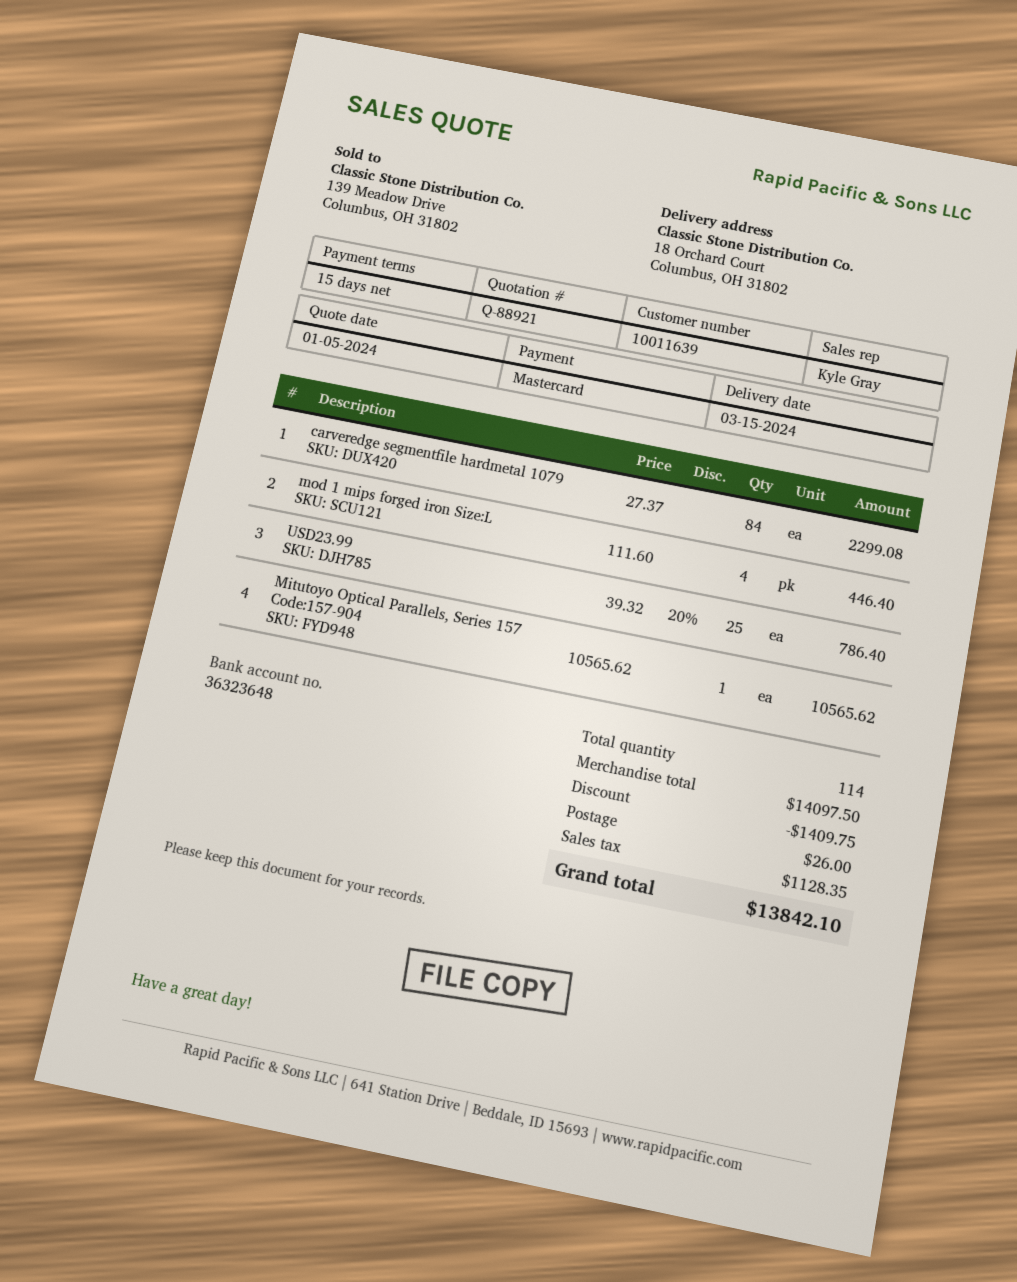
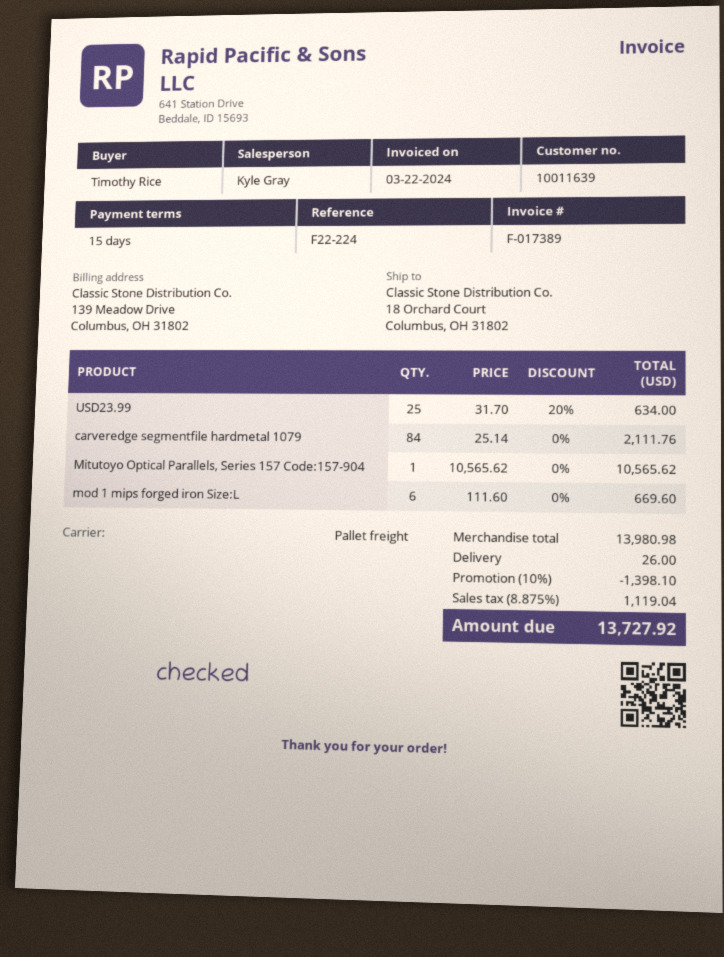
carveredge segmentfile hardmetal 1079: 84 x 27.37 = 2299.08 -> 84 x 25.14 = 2111.76
mod 1 mips forged iron Size:L: 4 x 111.60 = 446.40 -> 6 x 111.60 = 669.60
USD23.99: 25 x 39.32 - 20% = 786.40 -> 25 x 31.70 - 20% = 634.00
subtotal: 14097.50 -> 13980.98
discount: 1409.75 -> 1398.10
tax: 1128.35 -> 1119.04
total: 13842.10 -> 13727.92

